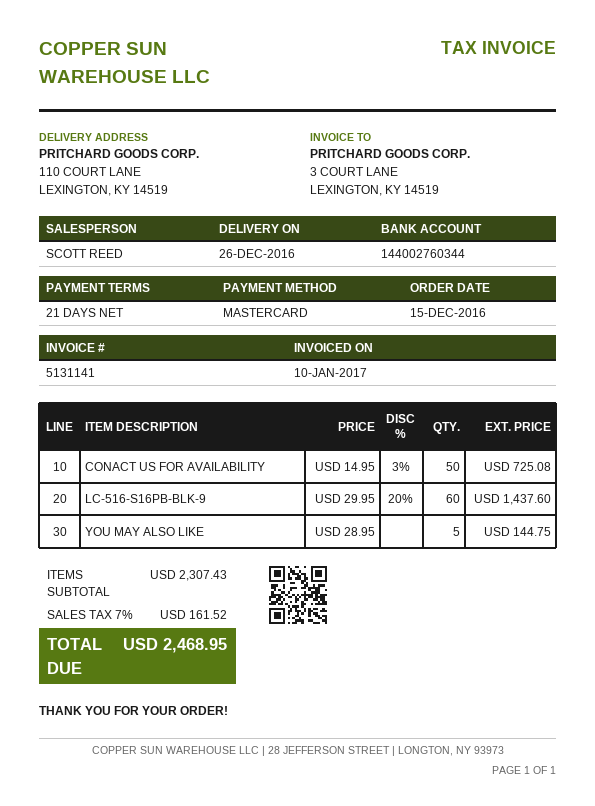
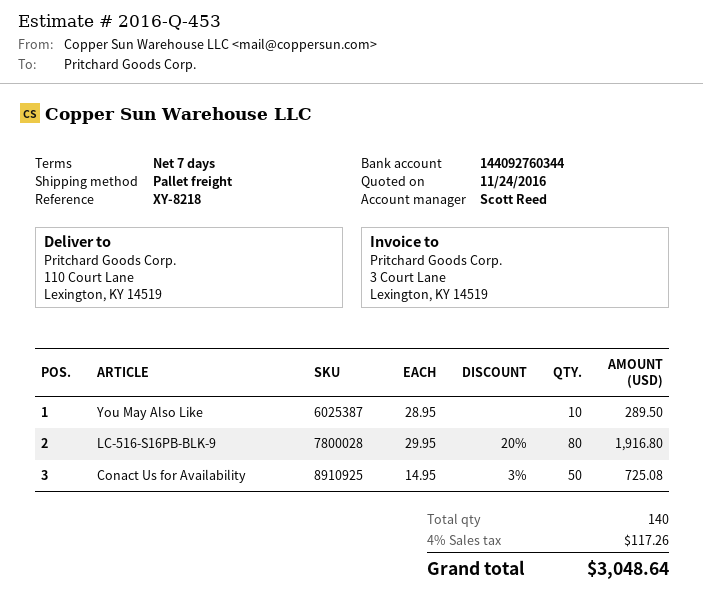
payment terms: 21 days -> 7 days
bank account: 144002760344 -> 144092760344
LC-516-S16PB-BLK-9: 60 x 29.95 - 20% = 1437.60 -> 80 x 29.95 - 20% = 1916.80
YOU MAY ALSO LIKE: 5 x 28.95 = 144.75 -> 10 x 28.95 = 289.50
tax: 7% = 161.52 -> 4% = 117.26
total: 2468.95 -> 3048.64

